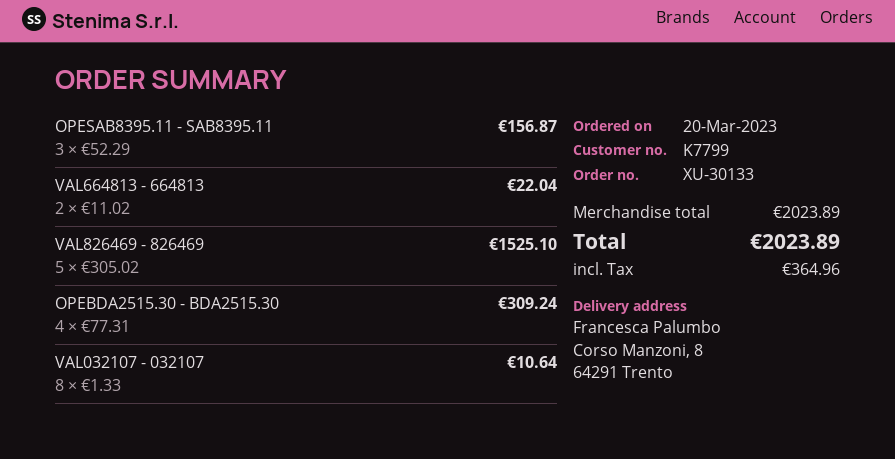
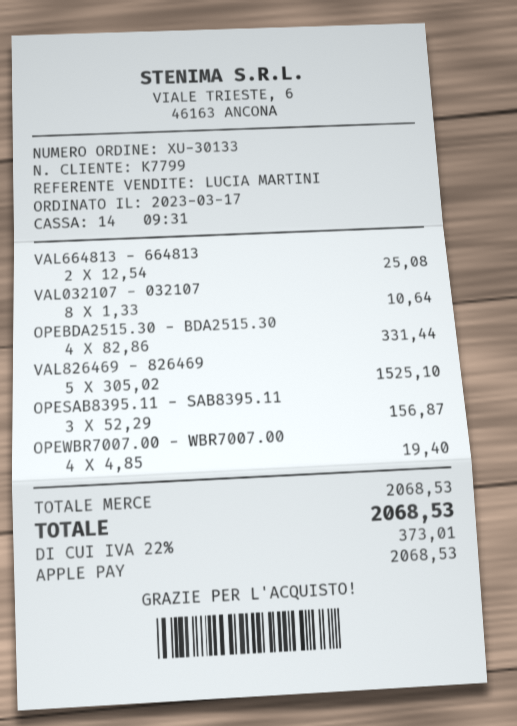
order date: 2023-03-20 -> 2023-03-17
VAL664813 - 664813: 2 x 11.02 = 22.04 -> 2 x 12.54 = 25.08
OPEBDA2515.30 - BDA2515.30: 4 x 77.31 = 309.24 -> 4 x 82.86 = 331.44
OPEWBR7007.00 - WBR7007.00: none -> 4 x 4.85 = 19.40
subtotal: 2023.89 -> 2068.53
tax: 364.96 -> 373.01
total: 2023.89 -> 2068.53

